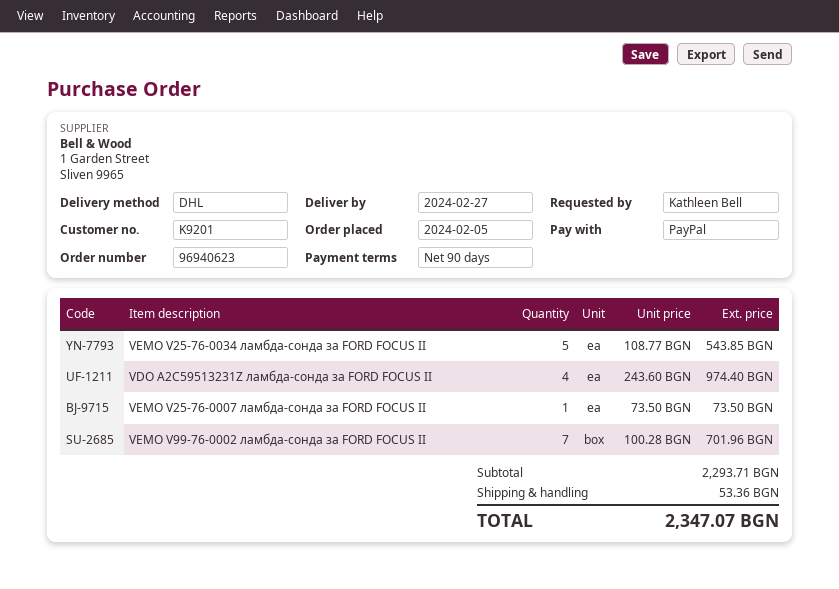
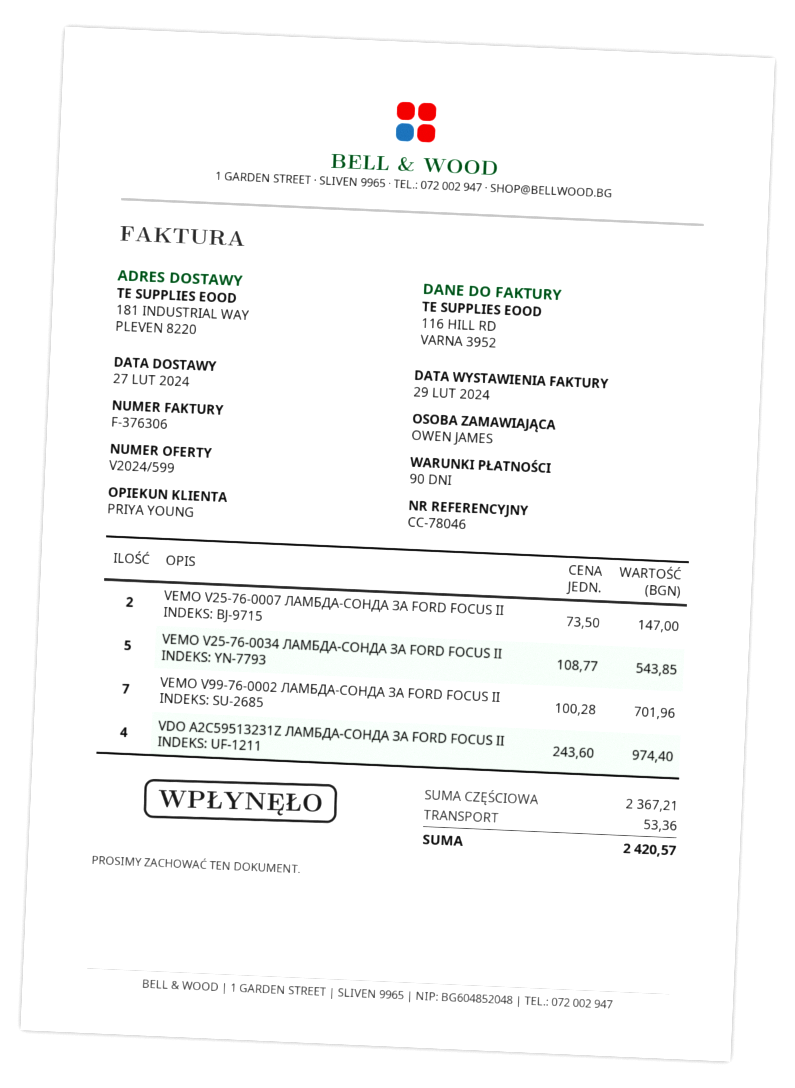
ordered by: Kathleen Bell -> OWEN JAMES
VEMO V25-76-0007 ламбда-сонда за FORD FOCUS II: 1 x 73.50 = 73.50 -> 2 x 73.50 = 147.00
subtotal: 2293.71 -> 2367.21
total: 2347.07 -> 2420.57

